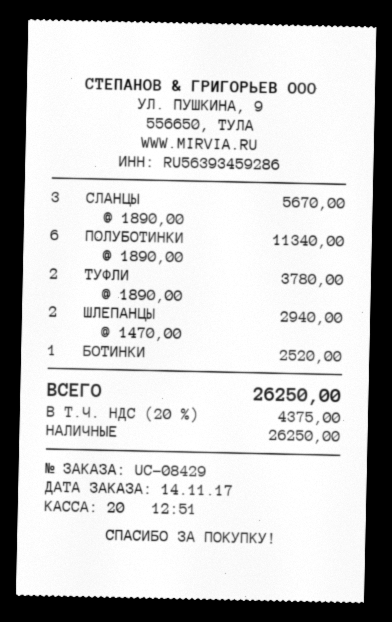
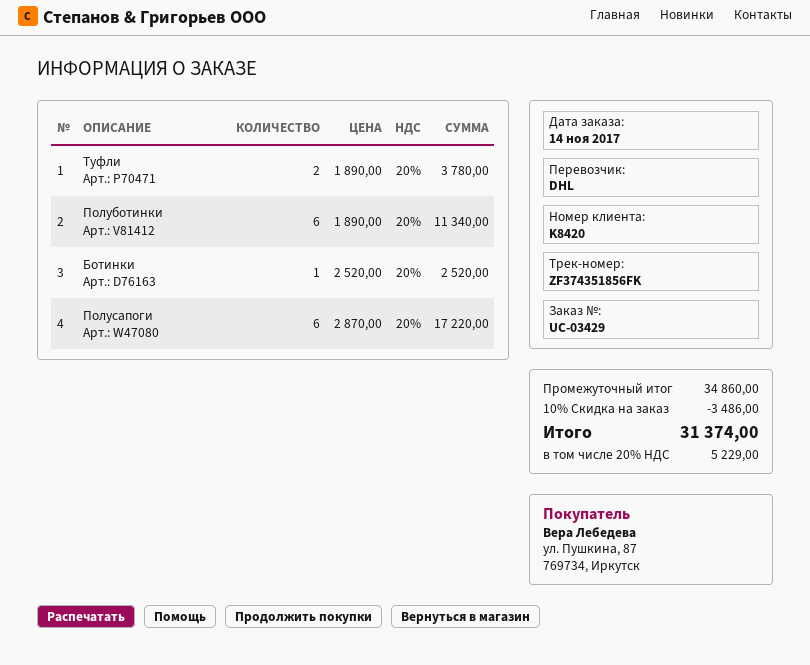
order number: UC-08429 -> UC-03429
СЛАНЦЫ: 3 x 1890.00 = 5670.00 -> none
ШЛЕПАНЦЫ: 2 x 1470.00 = 2940.00 -> none
Полусапоги: none -> 6 x 2870.00 = 17220.00
discount: none -> 10% = 3486.00
tax: 20% = 4375.00 -> 20% = 5229.00
total: 26250.00 -> 31374.00

